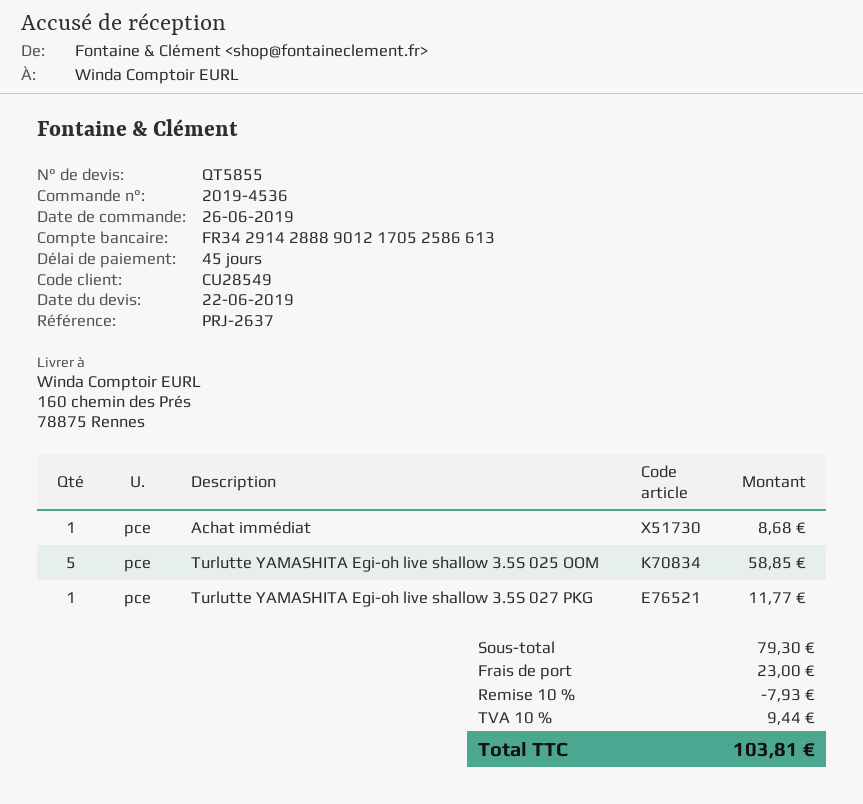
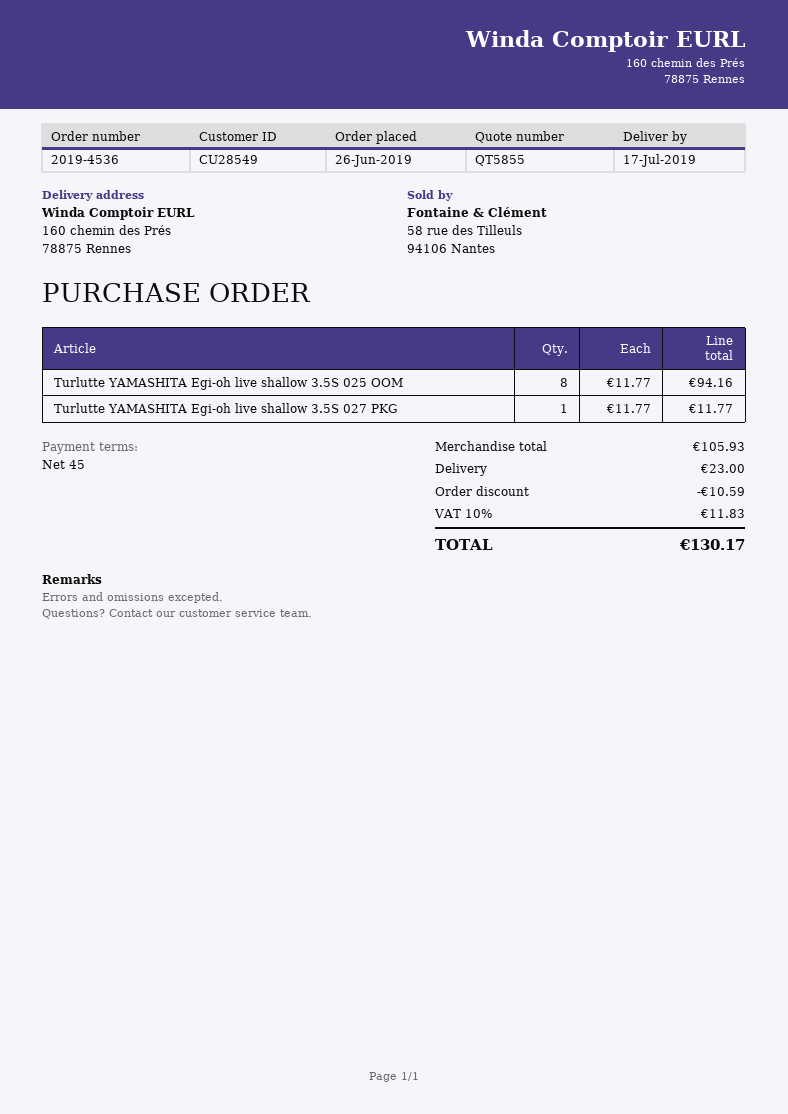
Achat immédiat: 1 for 8.68 -> none
Turlutte YAMASHITA Egi-oh live shallow 3.5S 025 OOM: 5 for 58.85 -> 8 for 94.16
subtotal: 79.30 -> 105.93
discount: 7.93 -> 10.59
tax: 10% = 9.44 -> 10% = 11.83
total: 103.81 -> 130.17

